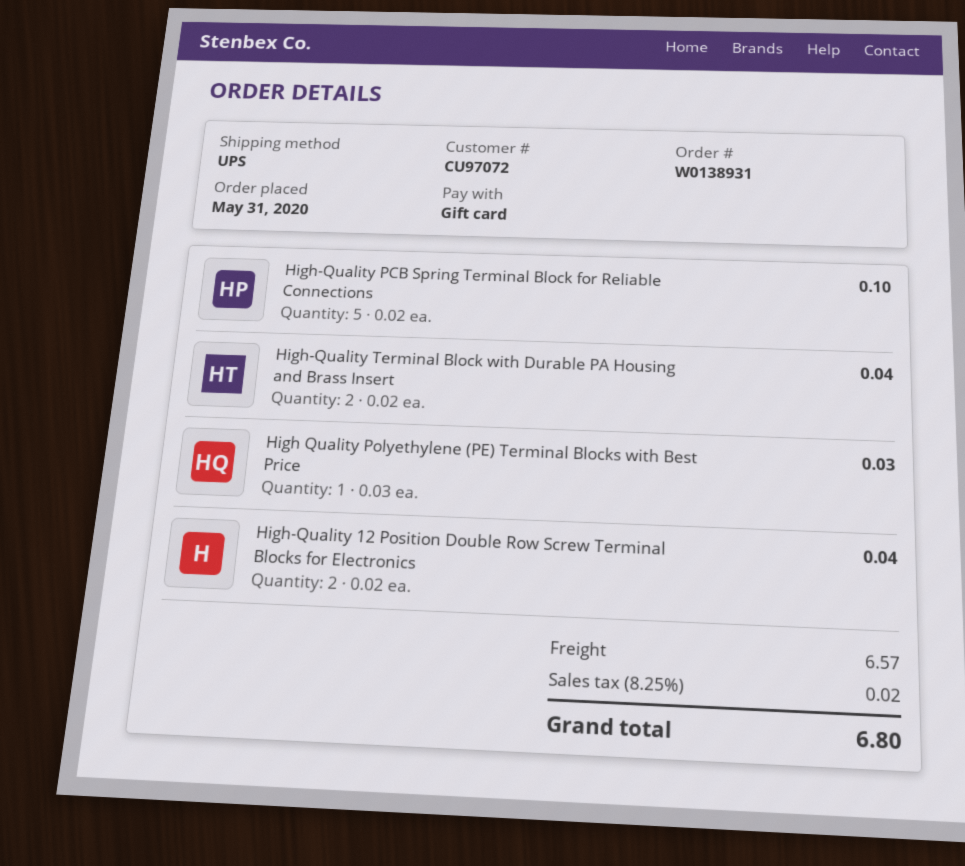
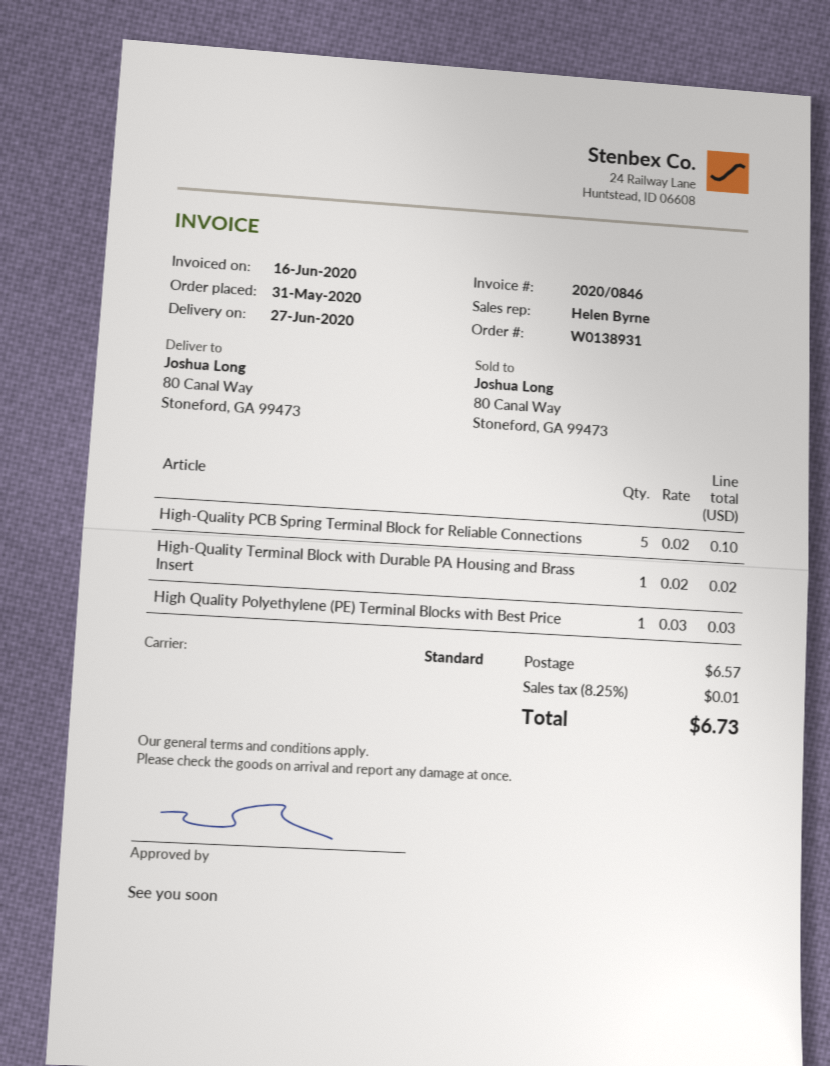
shipping method: UPS -> standard
High-Quality Terminal Block with Durable PA Housing and Brass Insert: 2 x 0.02 = 0.04 -> 1 x 0.02 = 0.02
High-Quality 12 Position Double Row Screw Terminal Blocks for Electronics: 2 x 0.02 = 0.04 -> none
tax: 8.25% = 0.02 -> 8.25% = 0.01
total: 6.80 -> 6.73

